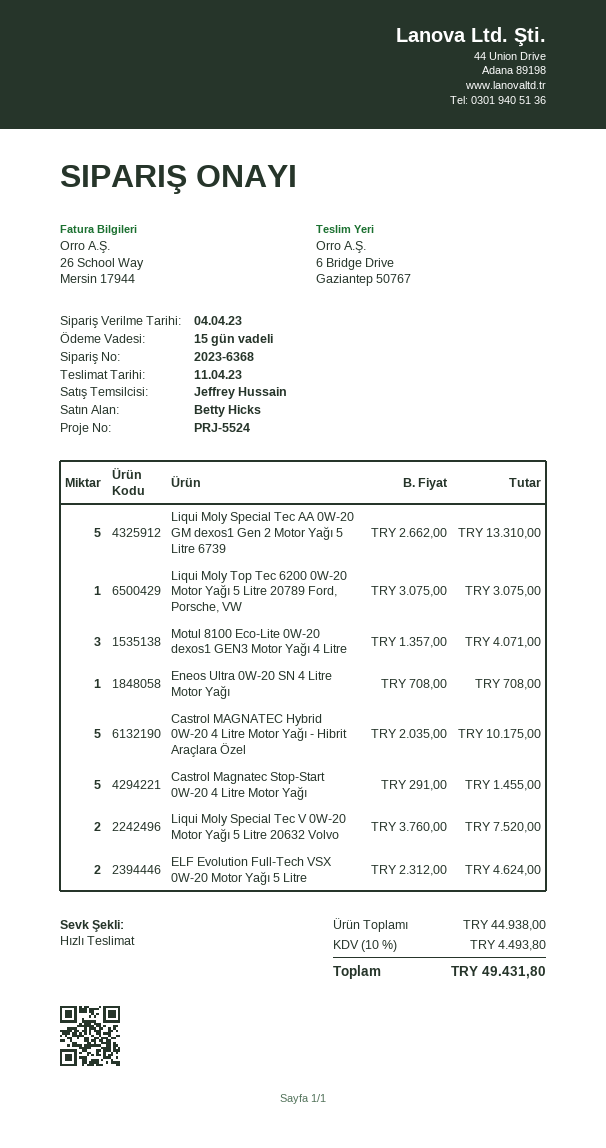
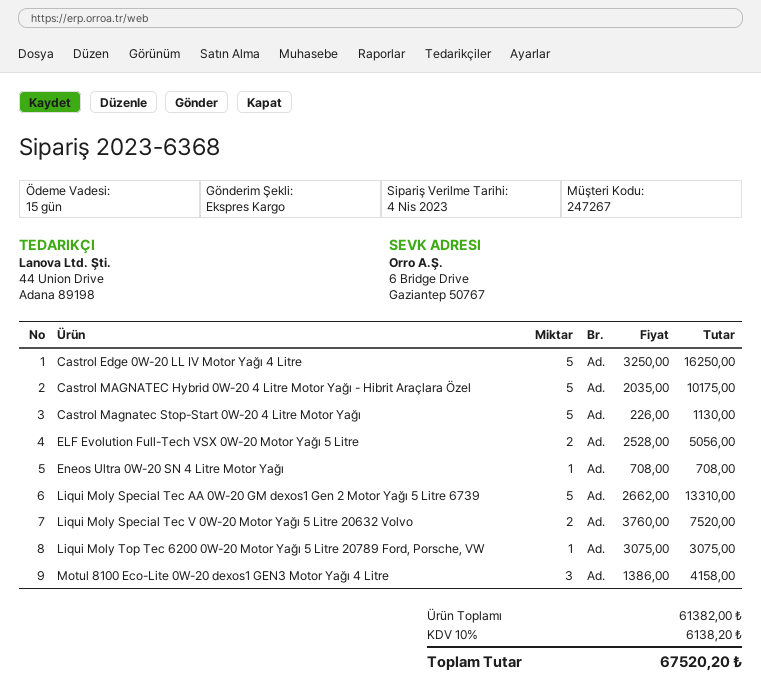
Motul 8100 Eco-Lite 0W-20 dexos1 GEN3 Motor Yağı 4 Litre: 3 x 1357.00 = 4071.00 -> 3 x 1386.00 = 4158.00
Castrol Magnatec Stop-Start 0W-20 4 Litre Motor Yağı: 5 x 291.00 = 1455.00 -> 5 x 226.00 = 1130.00
ELF Evolution Full-Tech VSX 0W-20 Motor Yağı 5 Litre: 2 x 2312.00 = 4624.00 -> 2 x 2528.00 = 5056.00
Castrol Edge 0W-20 LL IV Motor Yağı 4 Litre: none -> 5 x 3250.00 = 16250.00
subtotal: 44938.00 -> 61382.00
tax: 10% = 4493.80 -> 10% = 6138.20
total: 49431.80 -> 67520.20

